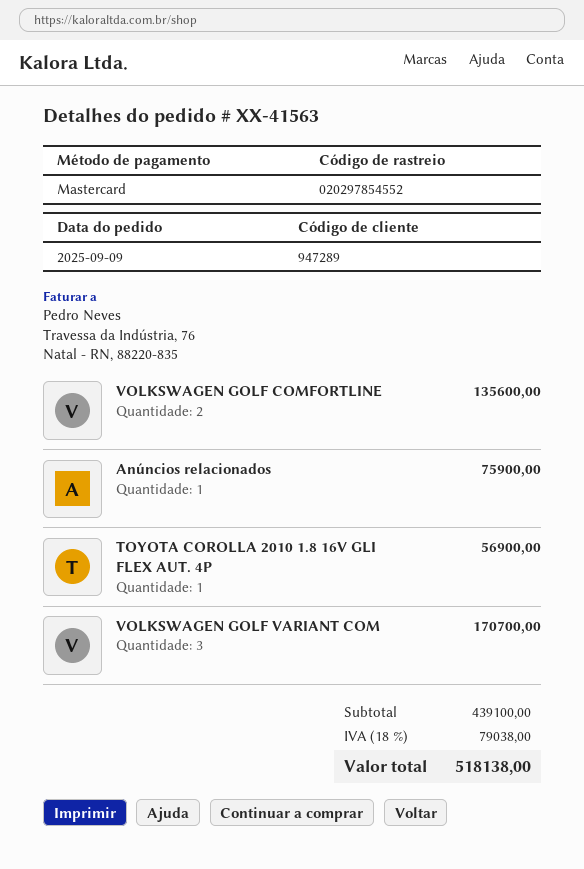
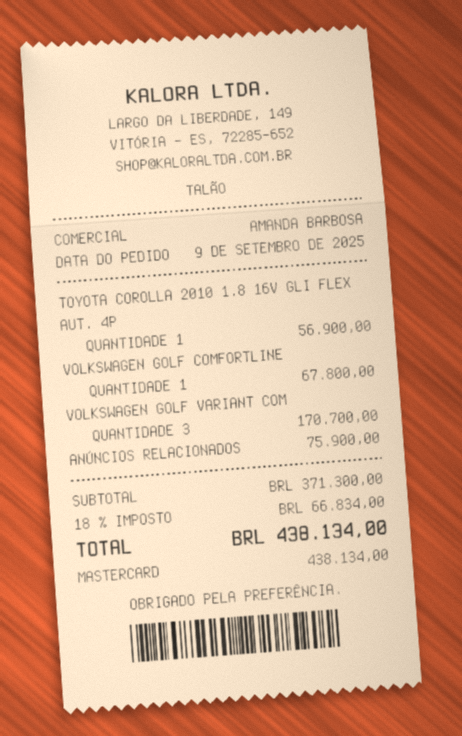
VOLKSWAGEN GOLF COMFORTLINE: 2 for 135600.00 -> 1 for 67800.00
subtotal: 439100.00 -> 371300.00
tax: 18% = 79038.00 -> 18% = 66834.00
total: 518138.00 -> 438134.00

